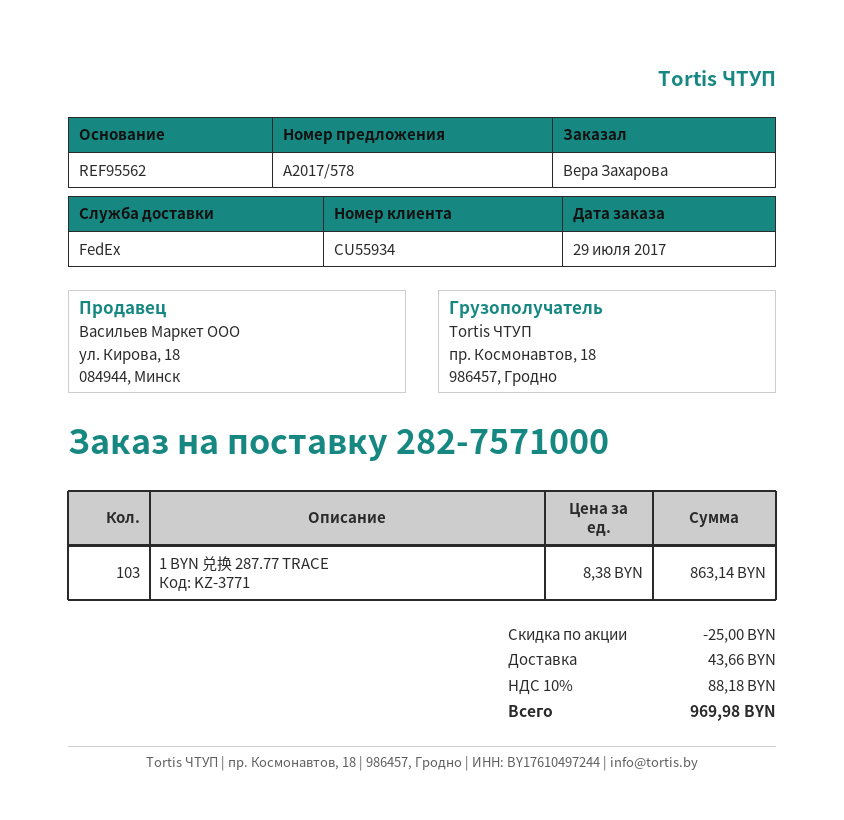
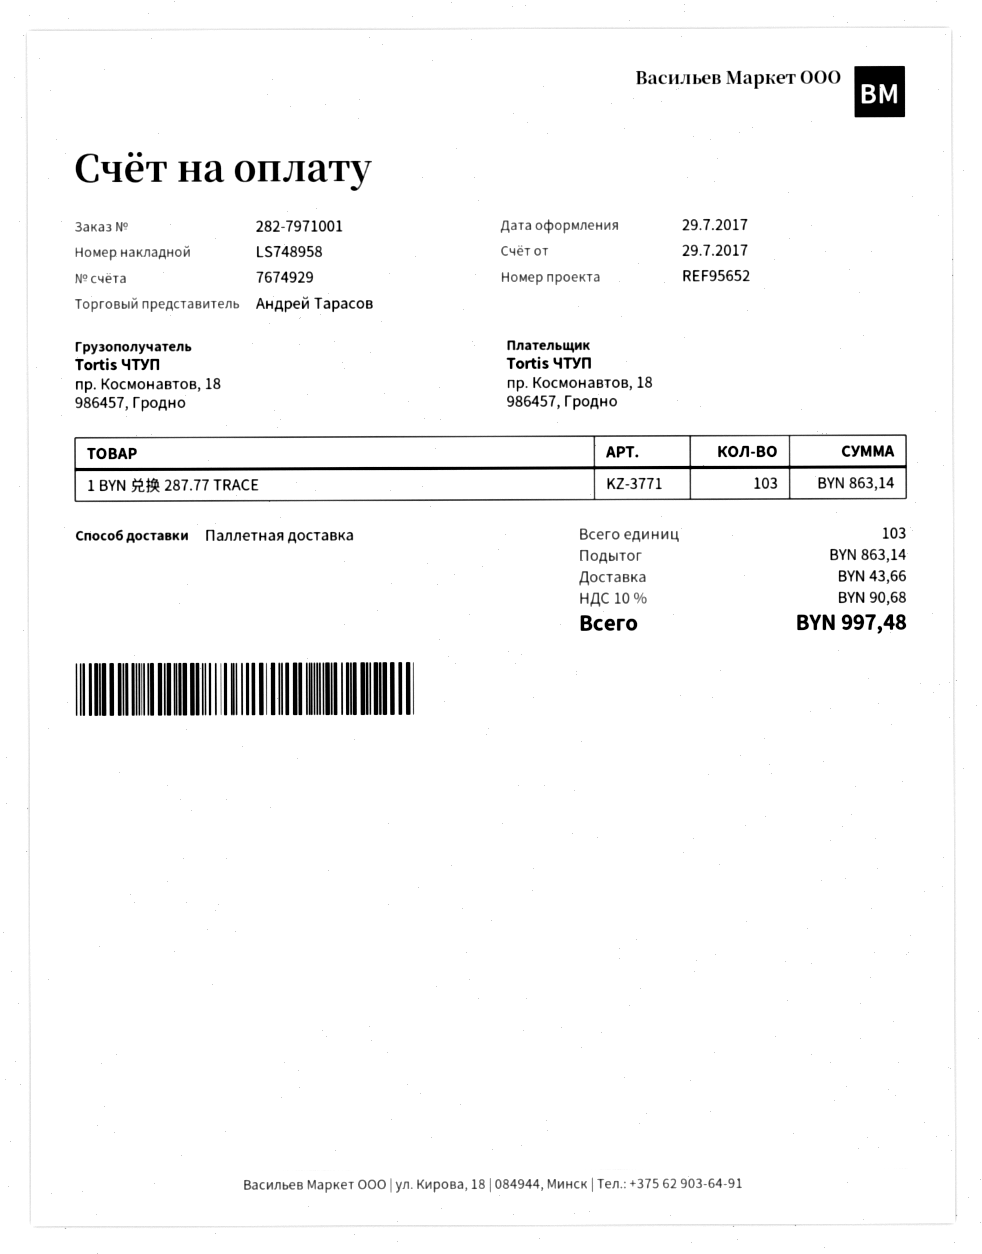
order number: 282-7571000 -> 282-7971001
reference: REF95562 -> REF95652
shipping method: FedEx -> pallet freight
discount: 25.00 -> none
tax: 10% = 88.18 -> 10% = 90.68
total: 969.98 -> 997.48

